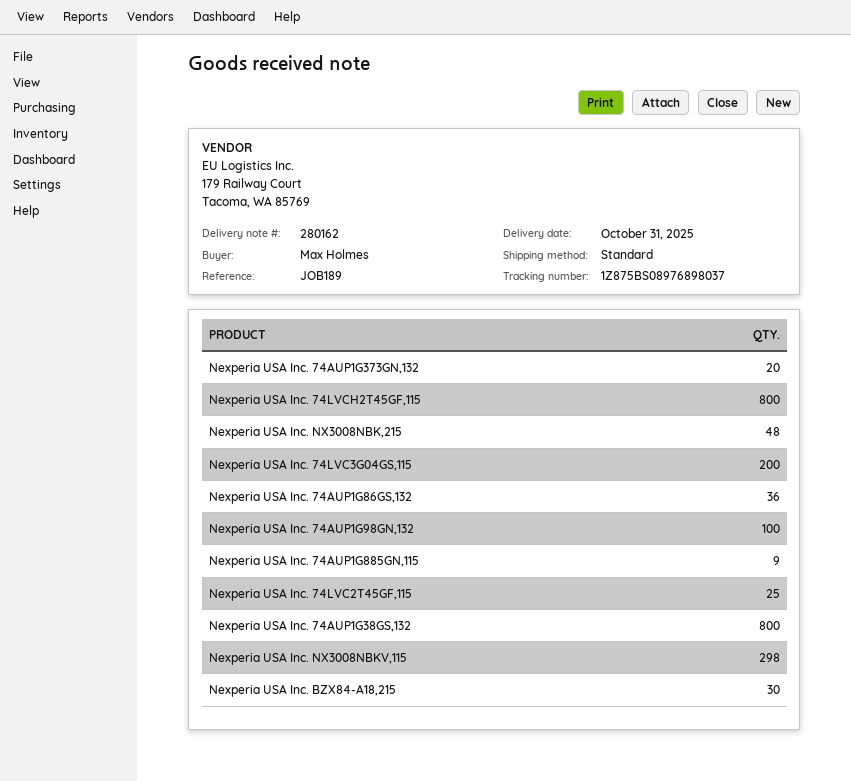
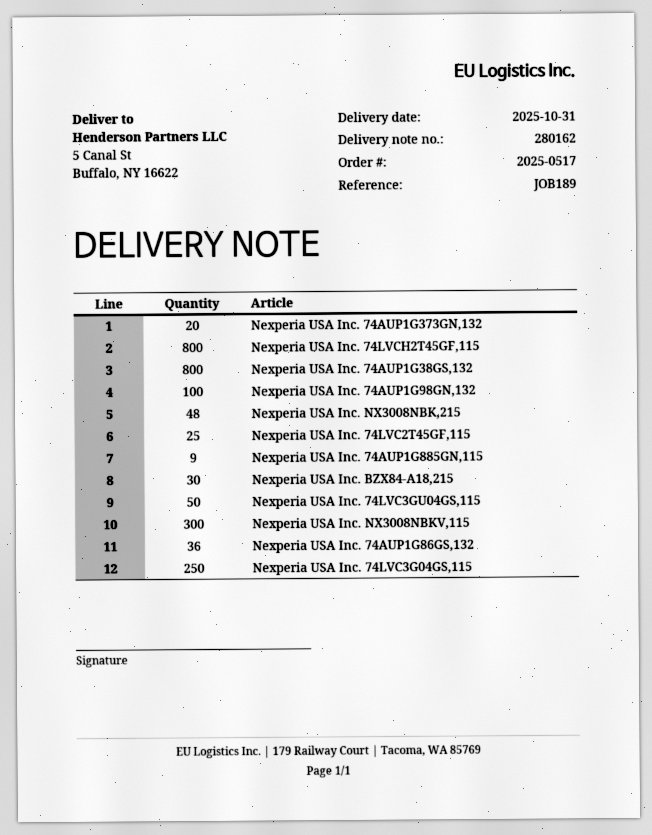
Nexperia USA Inc. 74LVC3G04GS,115: 200 -> 250
Nexperia USA Inc. NX3008NBKV,115: 298 -> 300
Nexperia USA Inc. 74LVC3GU04GS,115: none -> 50

